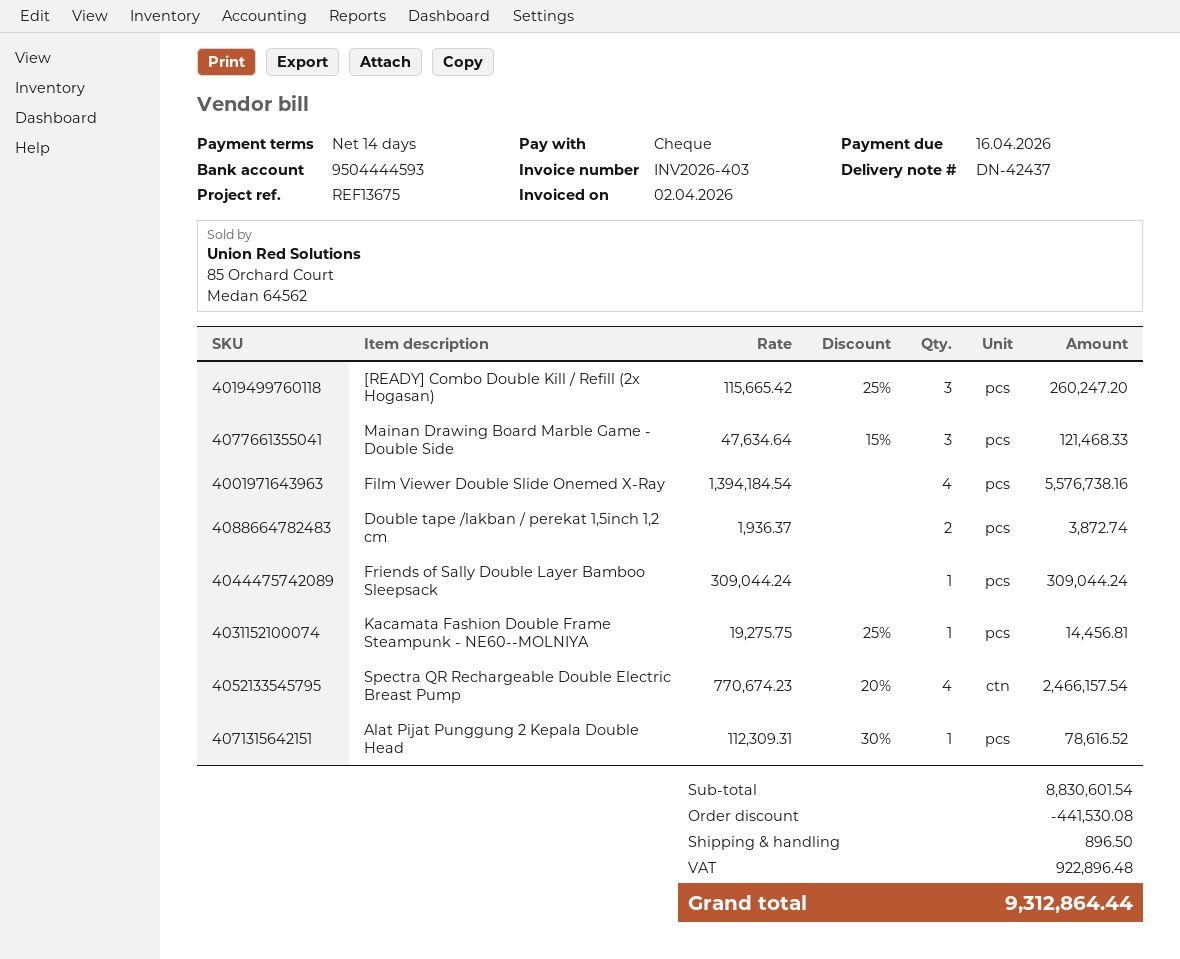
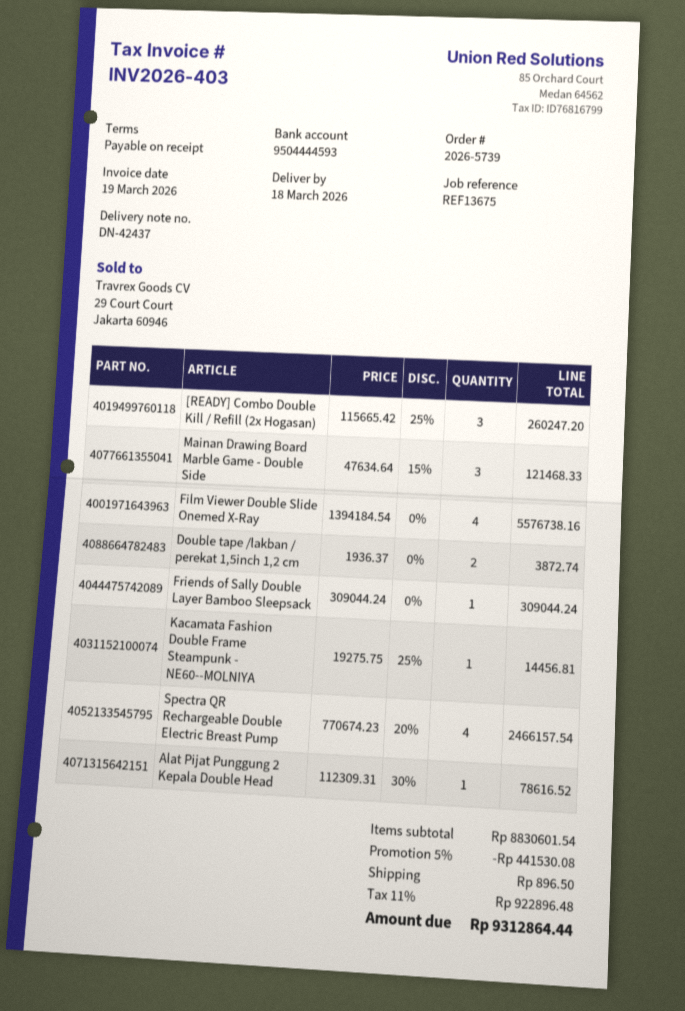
invoice date: 2026-04-02 -> 2026-03-19
payment terms: 14 days -> on receipt

